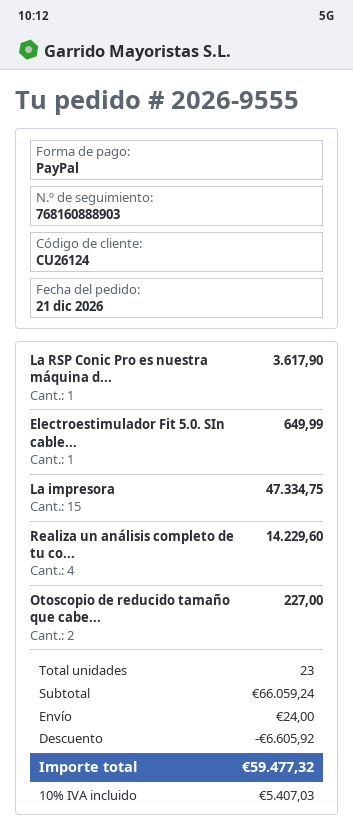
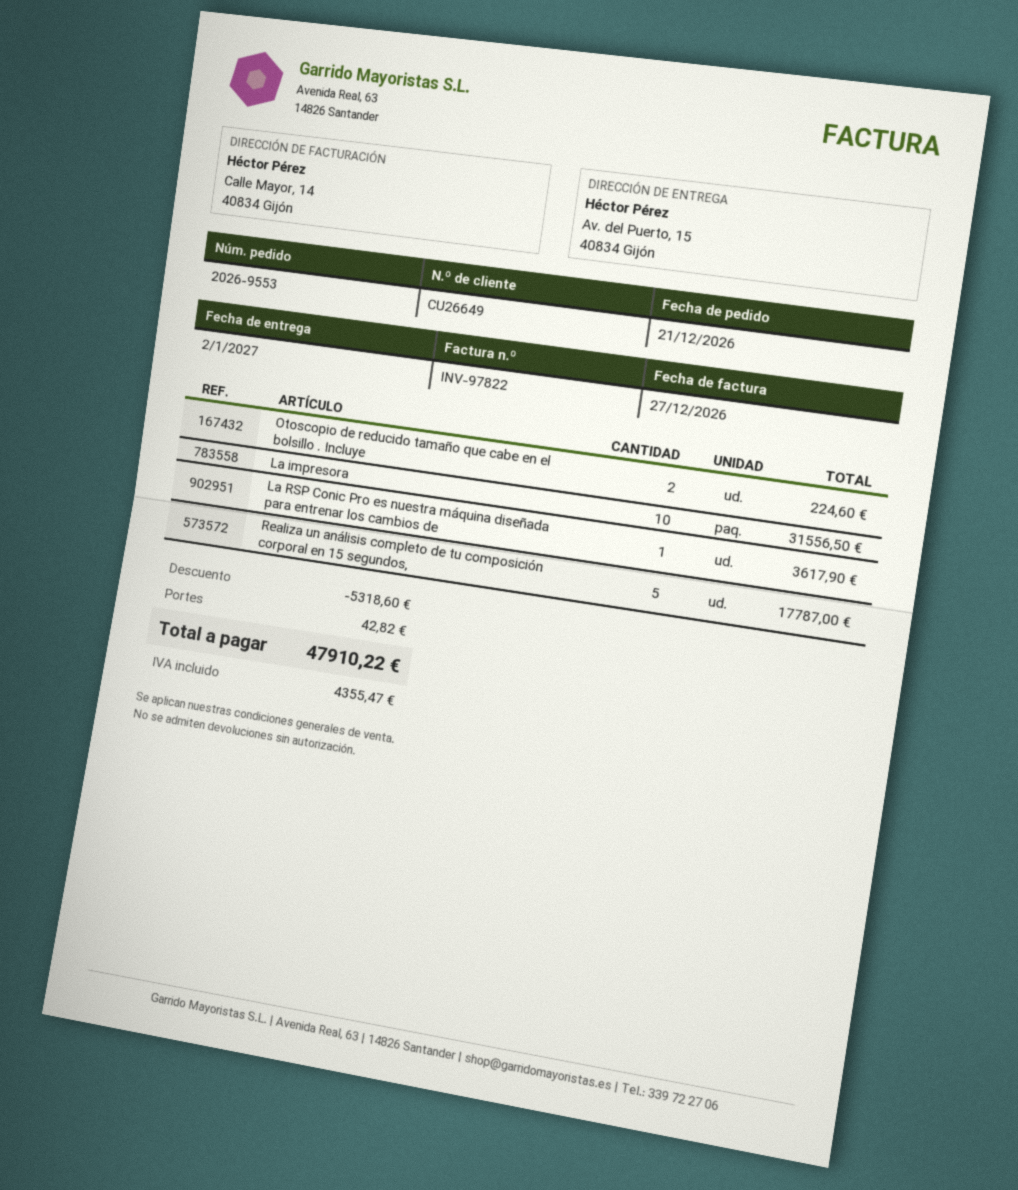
order number: 2026-9555 -> 2026-9553
customer number: CU26124 -> CU26649
Electroestimulador Fit 5.0. SIn cable...: 1 for 649.99 -> none
La impresora: 15 for 47334.75 -> 10 for 31556.50
Realiza un análisis completo de tu co...: 4 for 14229.60 -> 5 for 17787.00
Otoscopio de reducido tamaño que cabe...: 2 for 227.00 -> 2 for 224.60
discount: 6605.92 -> 5318.60
shipping: 24.00 -> 42.82
tax: 5407.03 -> 4355.47
total: 59477.32 -> 47910.22

